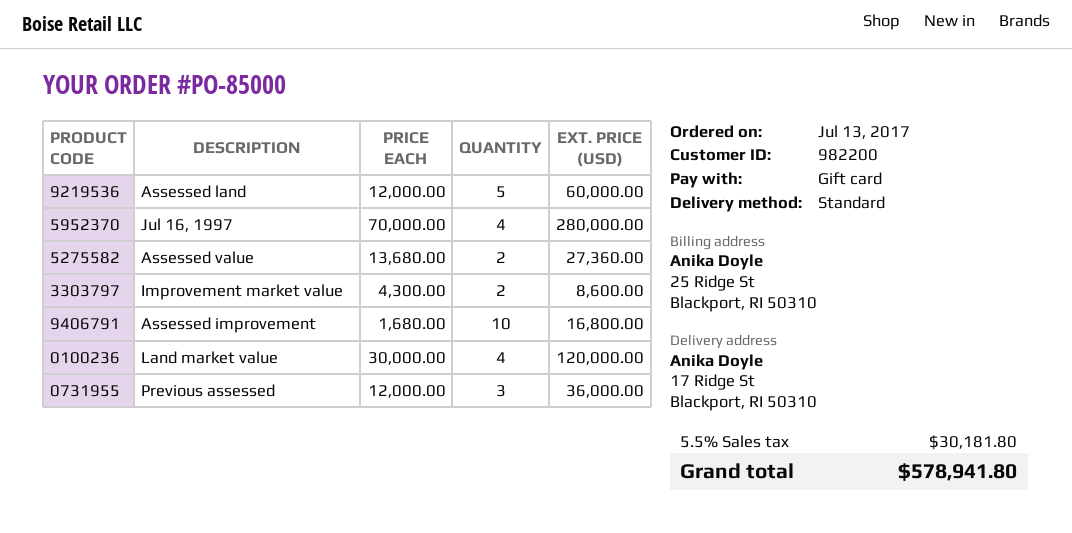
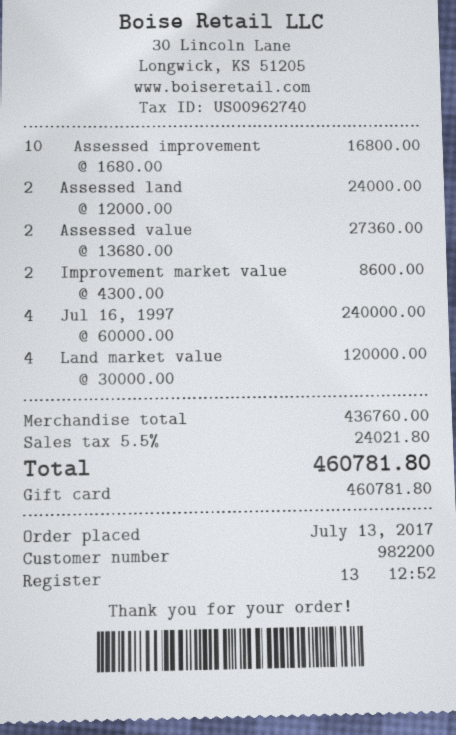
Assessed land: 5 x 12000.00 = 60000.00 -> 2 x 12000.00 = 24000.00
Jul 16, 1997: 4 x 70000.00 = 280000.00 -> 4 x 60000.00 = 240000.00
Previous assessed: 3 x 12000.00 = 36000.00 -> none
tax: 5.5% = 30181.80 -> 5.5% = 24021.80
total: 578941.80 -> 460781.80

